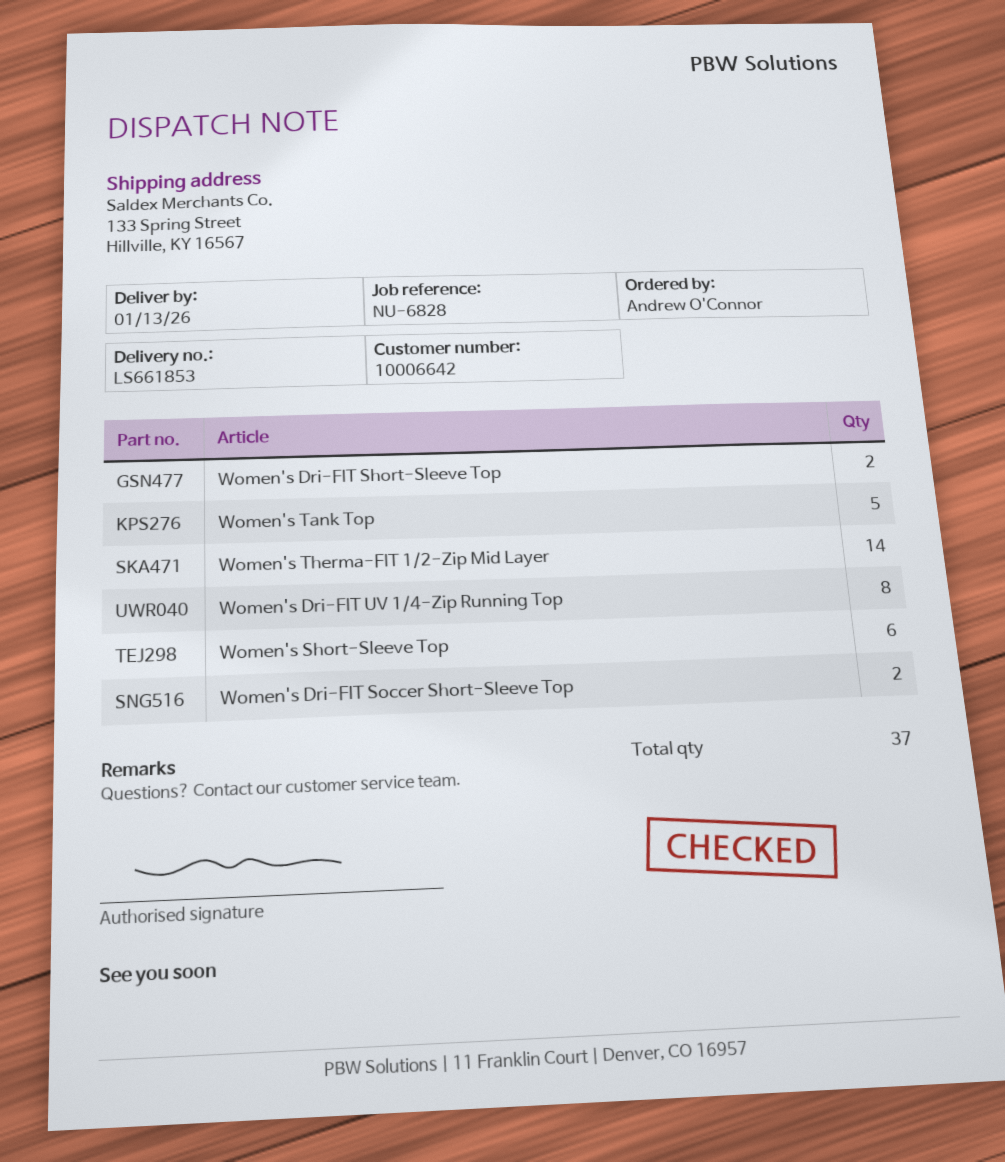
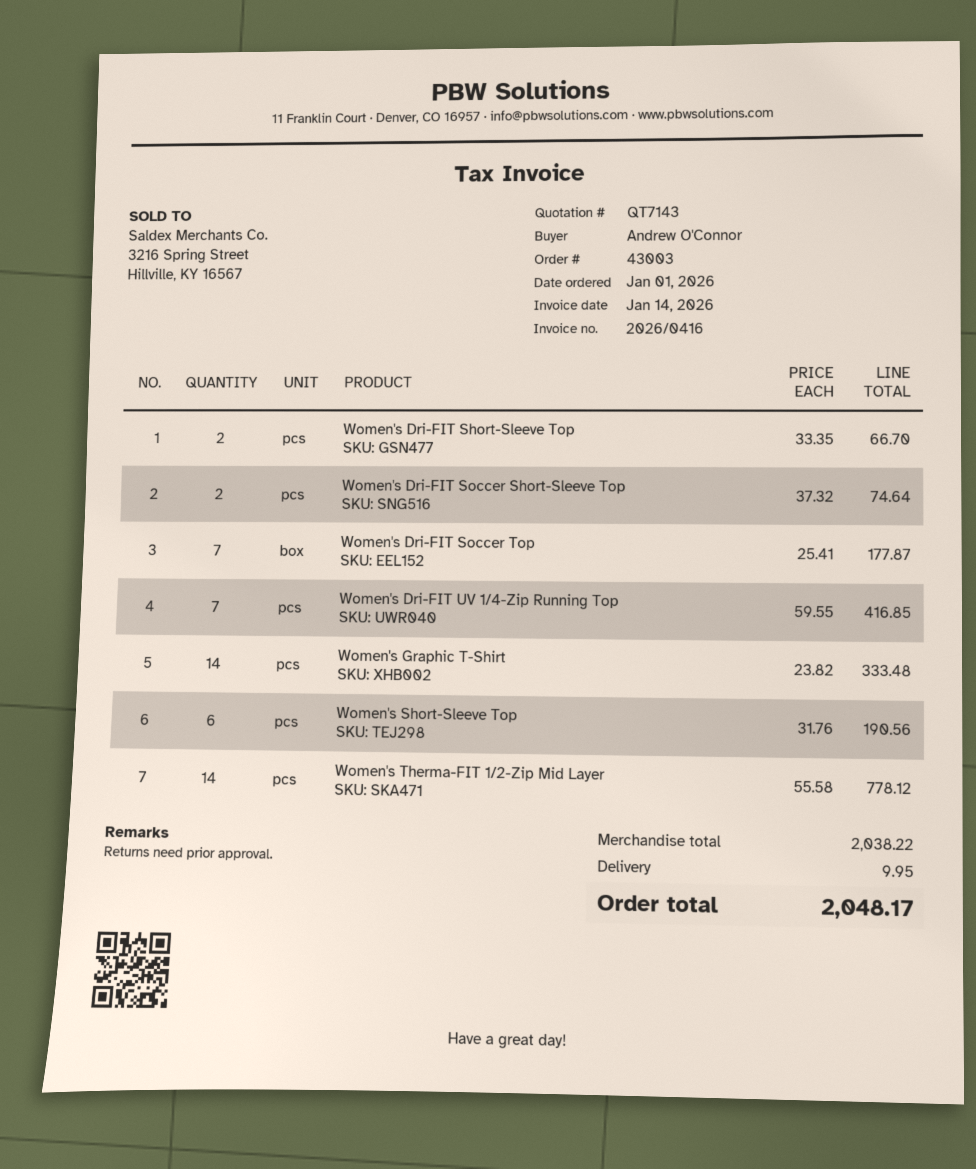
Women's Tank Top: 5 -> none
Women's Dri-FIT UV 1/4-Zip Running Top: 8 -> 7
Women's Dri-FIT Soccer Top: none -> 7
Women's Graphic T-Shirt: none -> 14

